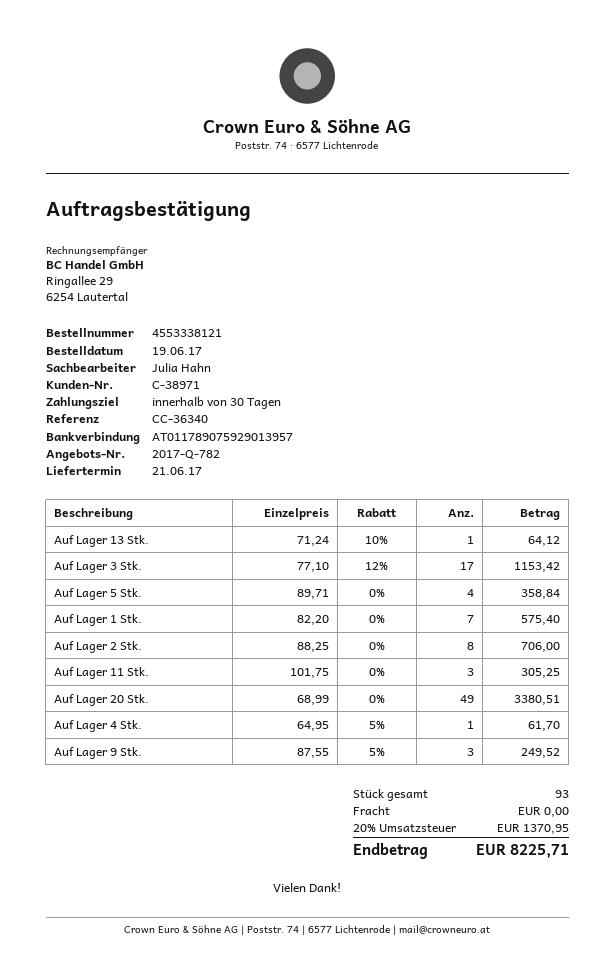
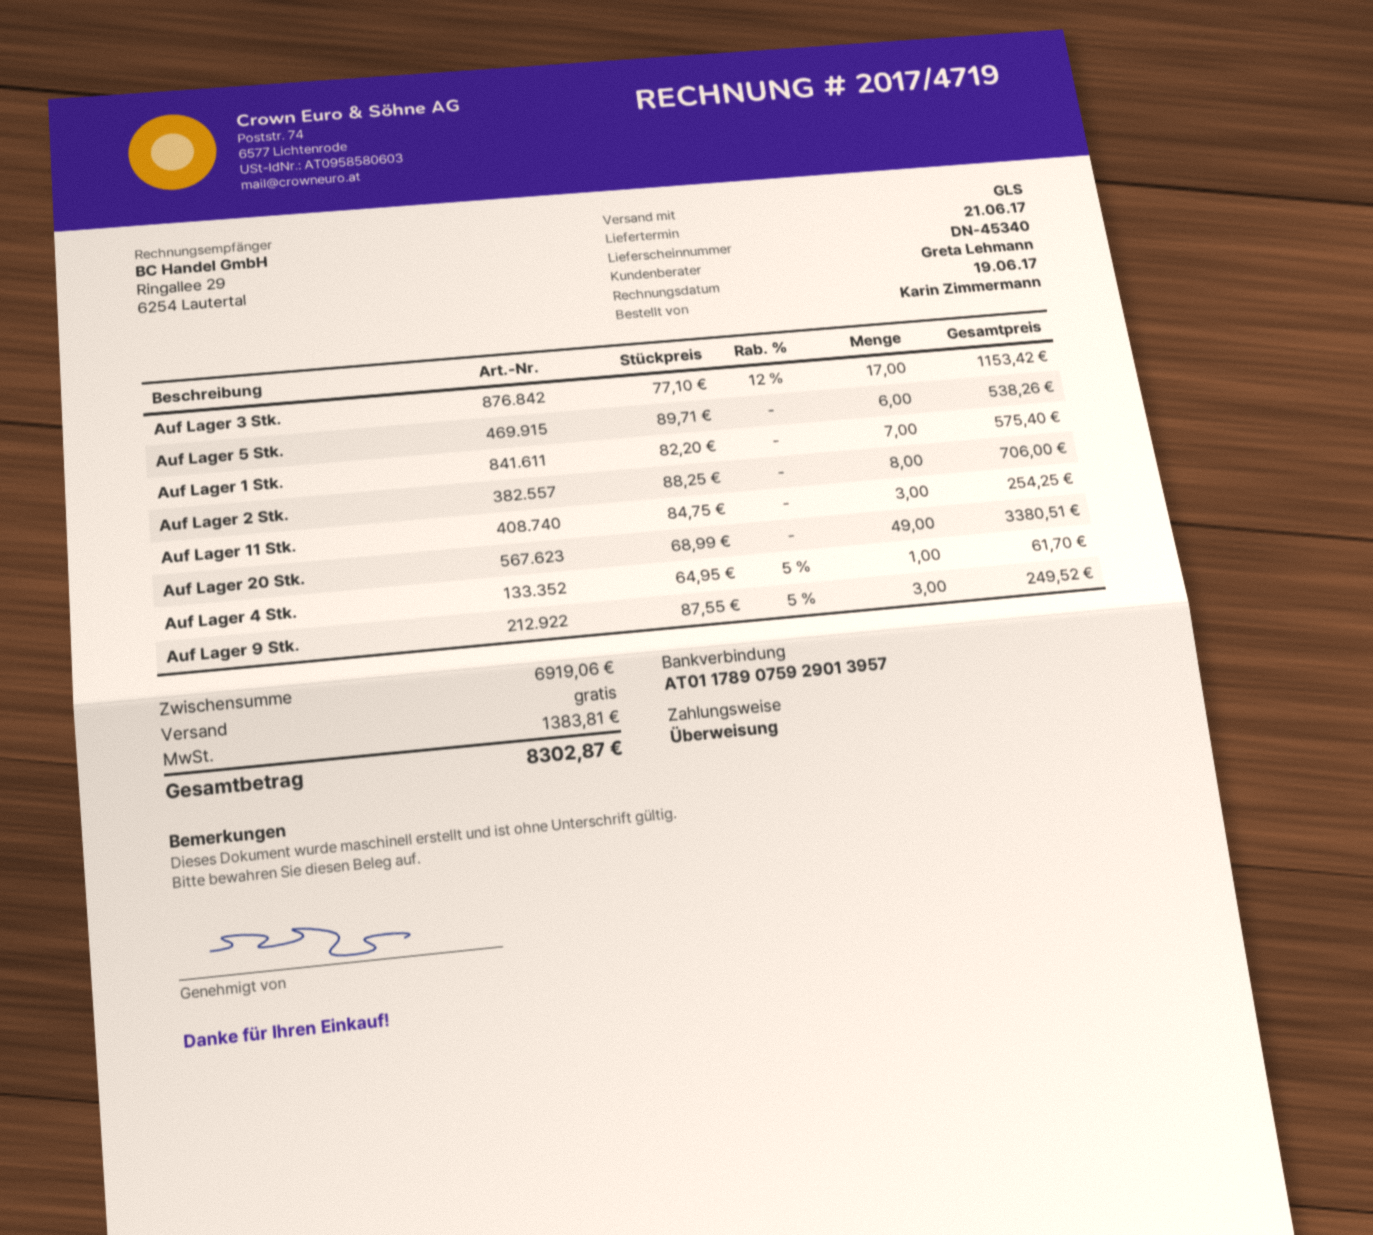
sales rep: Julia Hahn -> Greta Lehmann
Auf Lager 13 Stk.: 1 x 71.24 - 10% = 64.12 -> none
Auf Lager 5 Stk.: 4 x 89.71 = 358.84 -> 6 x 89.71 = 538.26
Auf Lager 11 Stk.: 3 x 101.75 = 305.25 -> 3 x 84.75 = 254.25
tax: 1370.95 -> 1383.81
total: 8225.71 -> 8302.87

